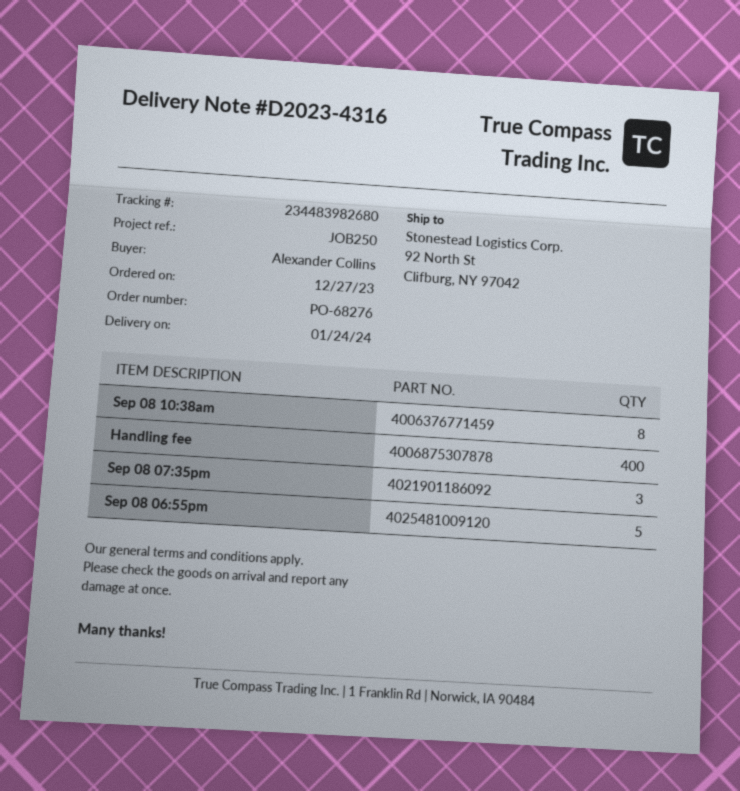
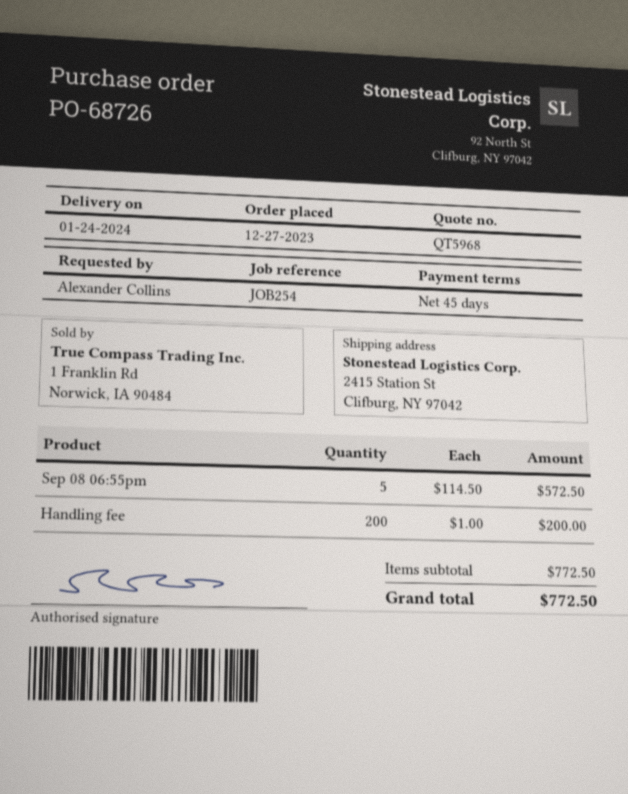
order number: PO-68276 -> PO-68726
reference: JOB250 -> JOB254
ship to: 92 North St, Clifburg, NY 97042 -> 2415 Station St, Clifburg, NY 97042
Sep 08 10:38am: 8 -> none
Handling fee: 400 -> 200
Sep 08 07:35pm: 3 -> none

